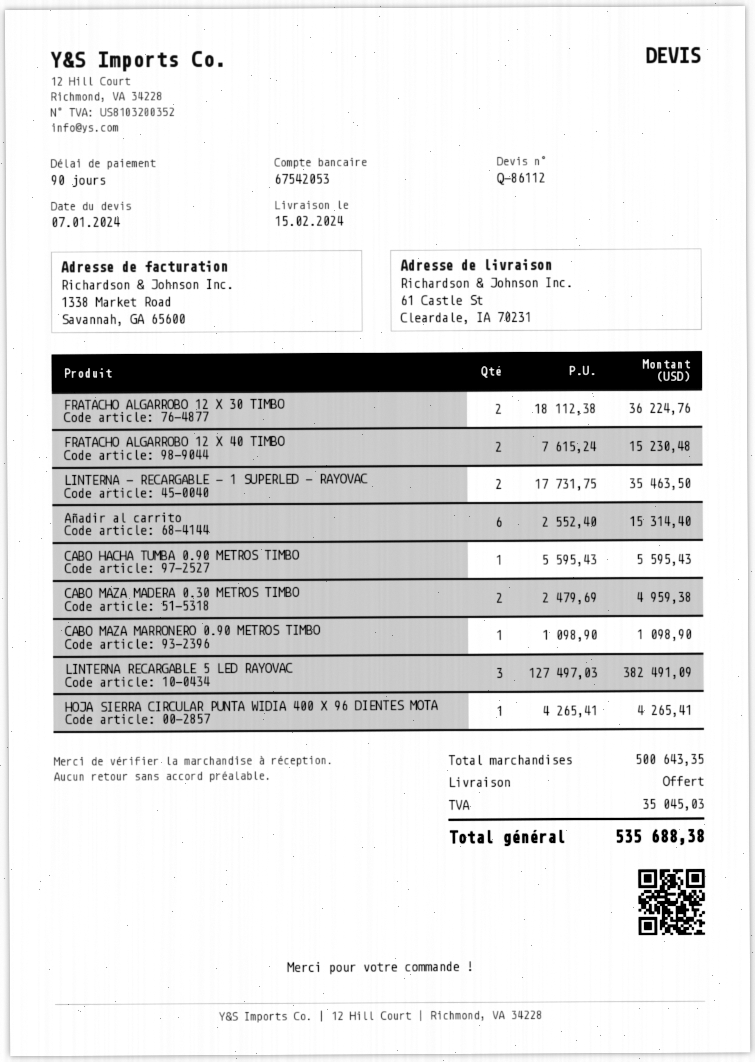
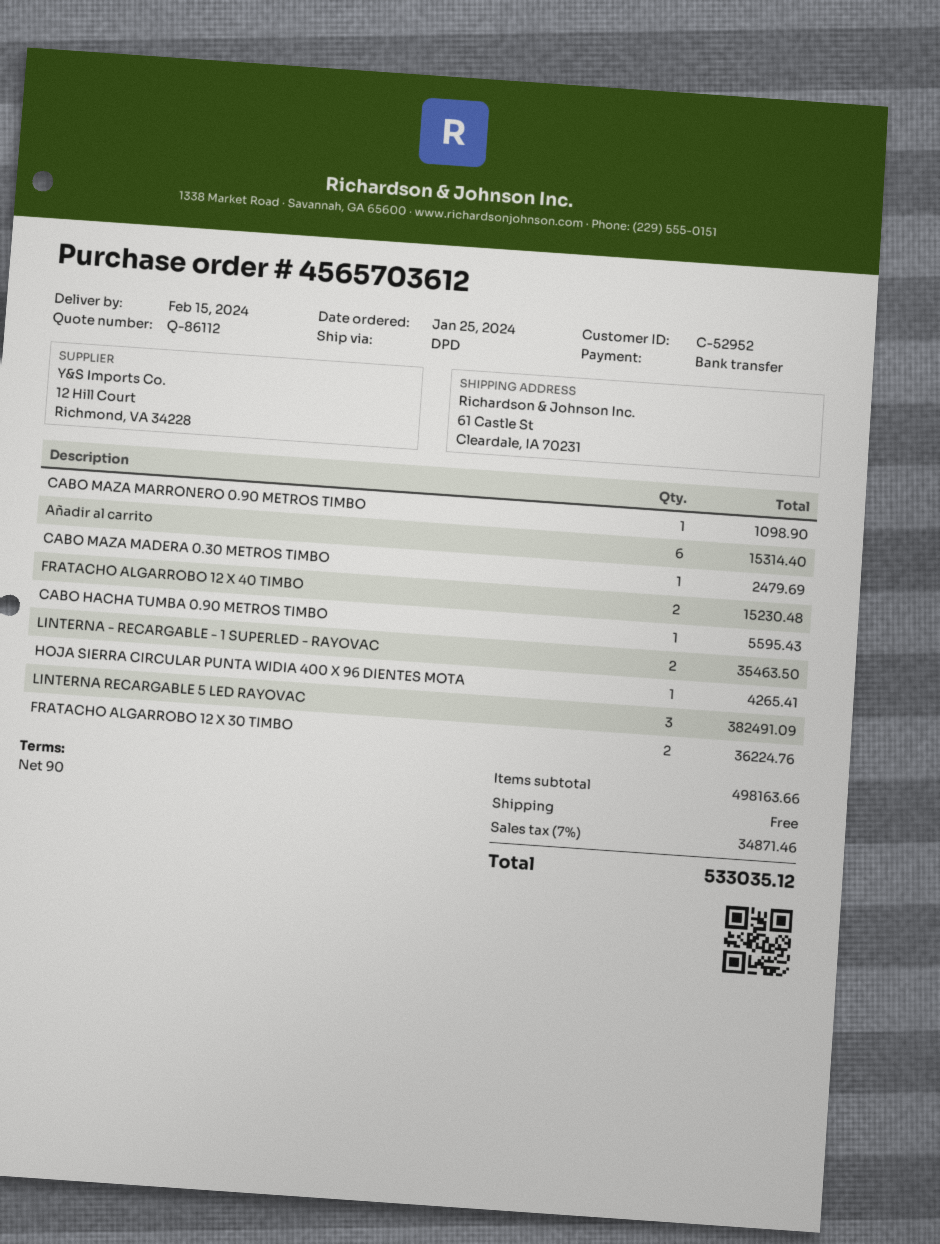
CABO MAZA MADERA 0.30 METROS TIMBO: 2 for 4959.38 -> 1 for 2479.69
subtotal: 500643.35 -> 498163.66
tax: 35045.03 -> 34871.46
total: 535688.38 -> 533035.12

